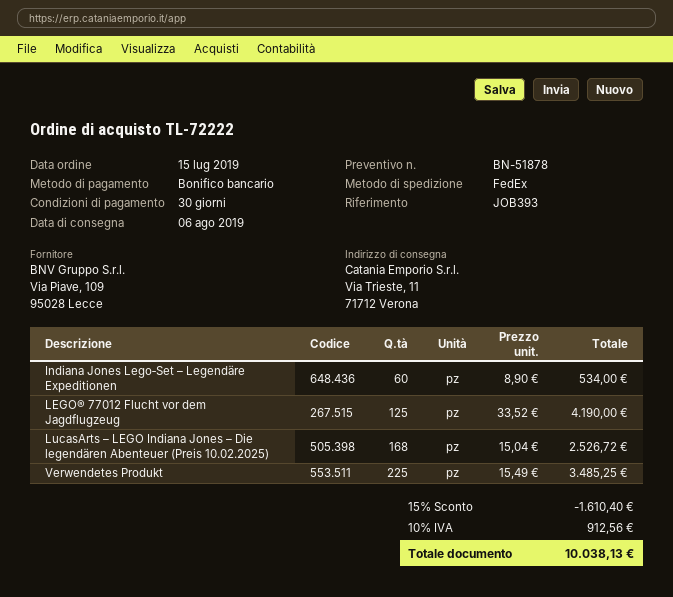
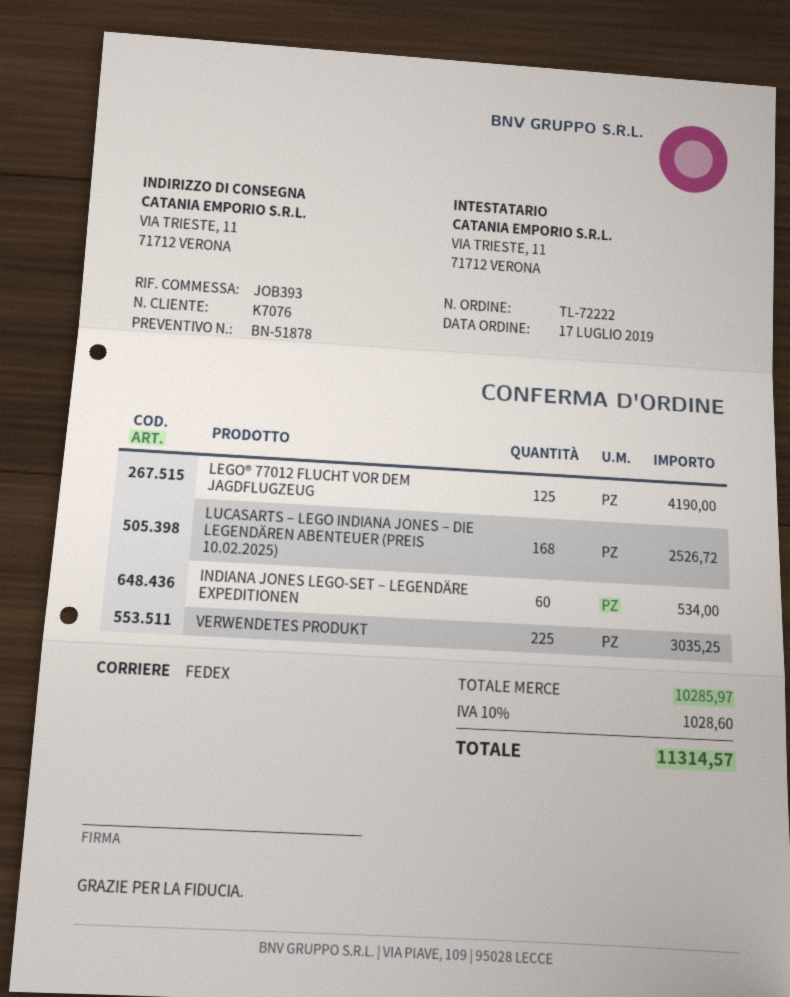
order date: 2019-07-15 -> 2019-07-17
Verwendetes Produkt: 225 for 3485.25 -> 225 for 3035.25
discount: 15% = 1610.40 -> none
tax: 10% = 912.56 -> 10% = 1028.60
total: 10038.13 -> 11314.57

